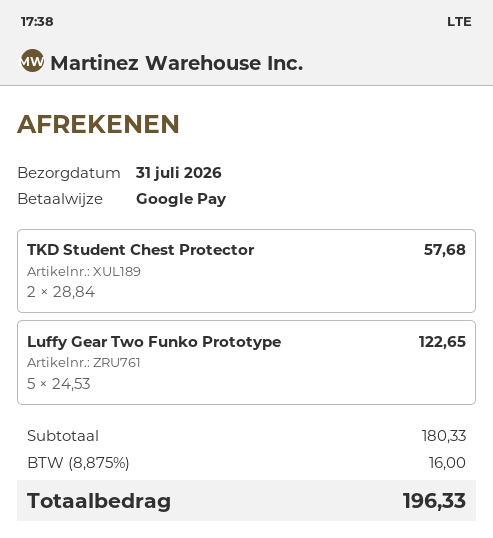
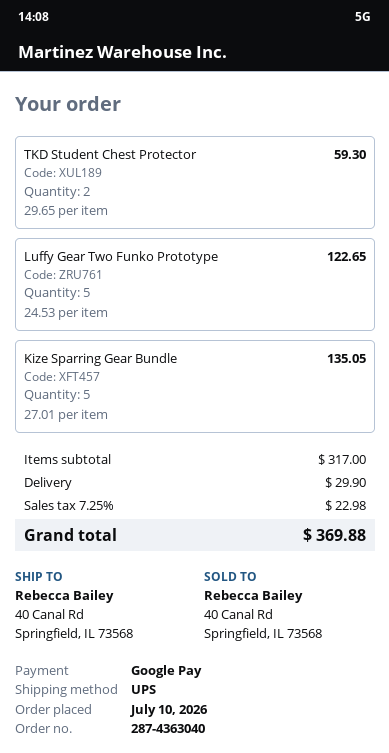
TKD Student Chest Protector: 2 x 28.84 = 57.68 -> 2 x 29.65 = 59.30
Kize Sparring Gear Bundle: none -> 5 x 27.01 = 135.05
subtotal: 180.33 -> 317.00
shipping: none -> 29.90
tax: 8.875% = 16.00 -> 7.25% = 22.98
total: 196.33 -> 369.88

